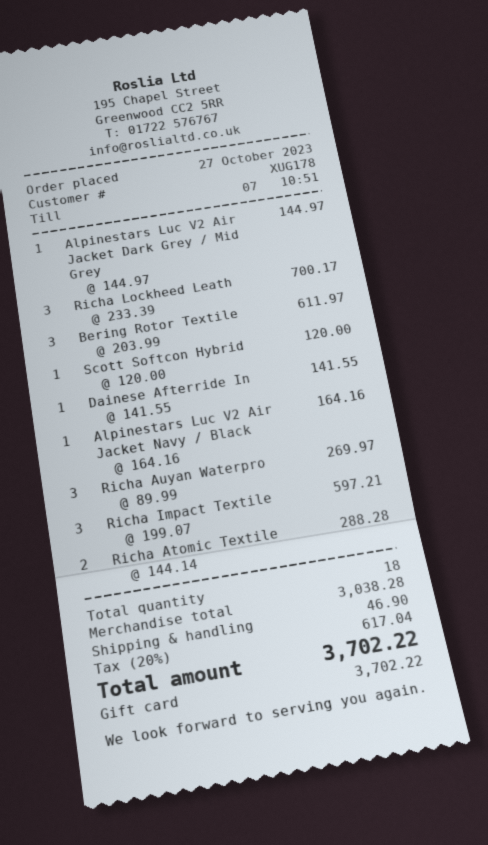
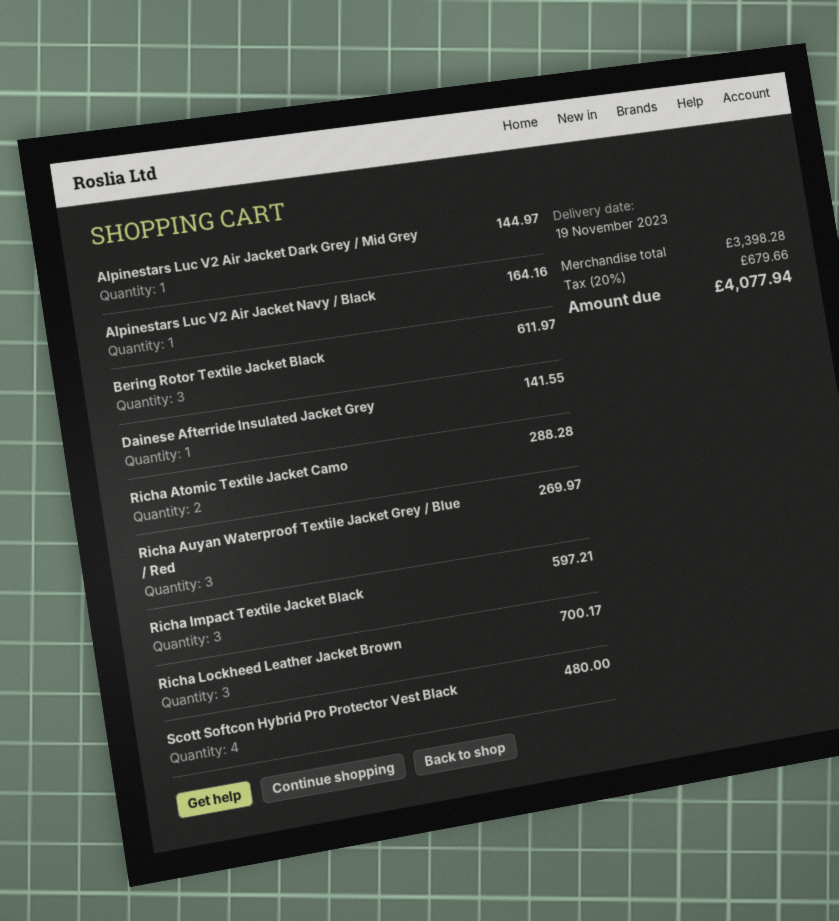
Scott Softcon Hybrid: 1 for 120.00 -> 4 for 480.00
subtotal: 3038.28 -> 3398.28
shipping: 46.90 -> none
tax: 20% = 617.04 -> 20% = 679.66
total: 3702.22 -> 4077.94

